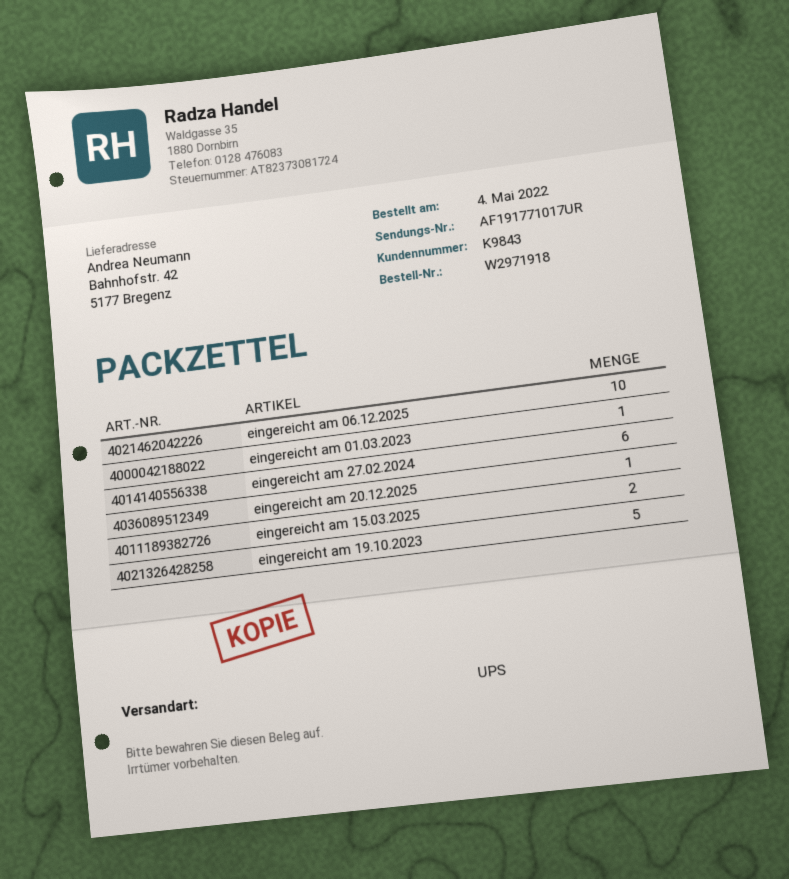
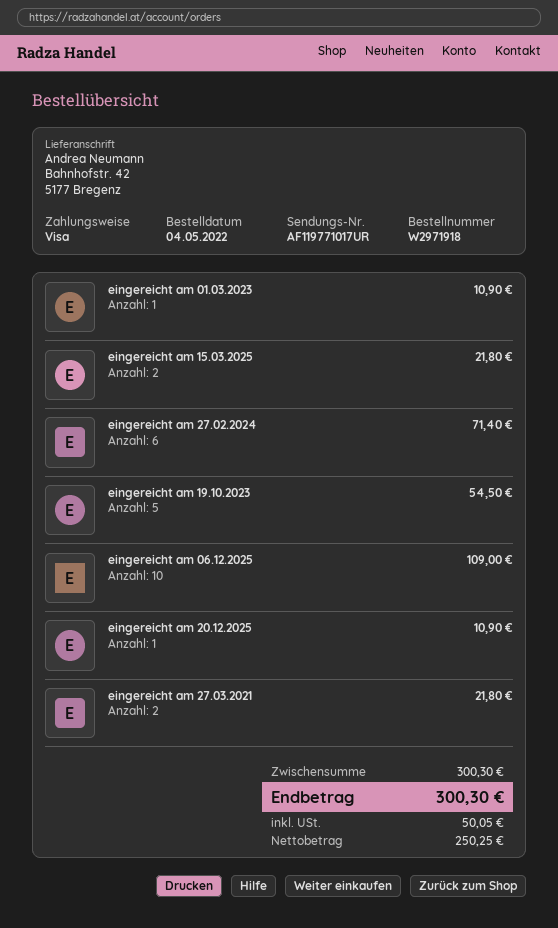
tracking number: AF191771017UR -> AF119771017UR
eingereicht am 27.03.2021: none -> 2

